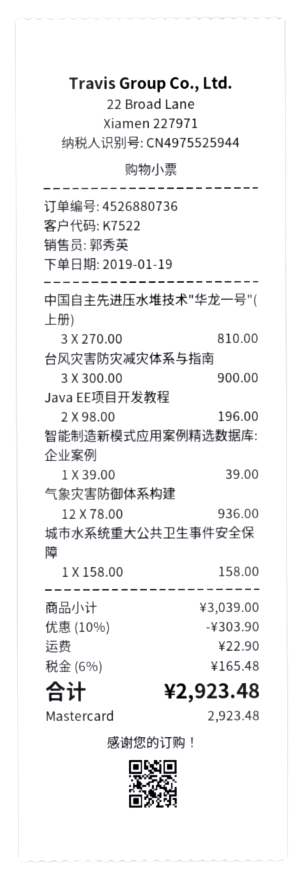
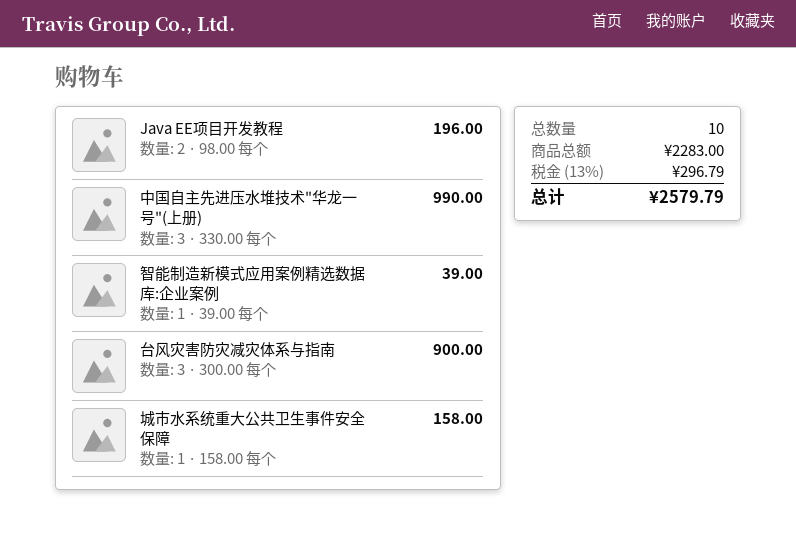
中国自主先进压水堆技术"华龙一号"(上册): 3 x 270.00 = 810.00 -> 3 x 330.00 = 990.00
气象灾害防御体系构建: 12 x 78.00 = 936.00 -> none
subtotal: 3039.00 -> 2283.00
discount: 10% = 303.90 -> none
shipping: 22.90 -> none
tax: 6% = 165.48 -> 13% = 296.79
total: 2923.48 -> 2579.79

